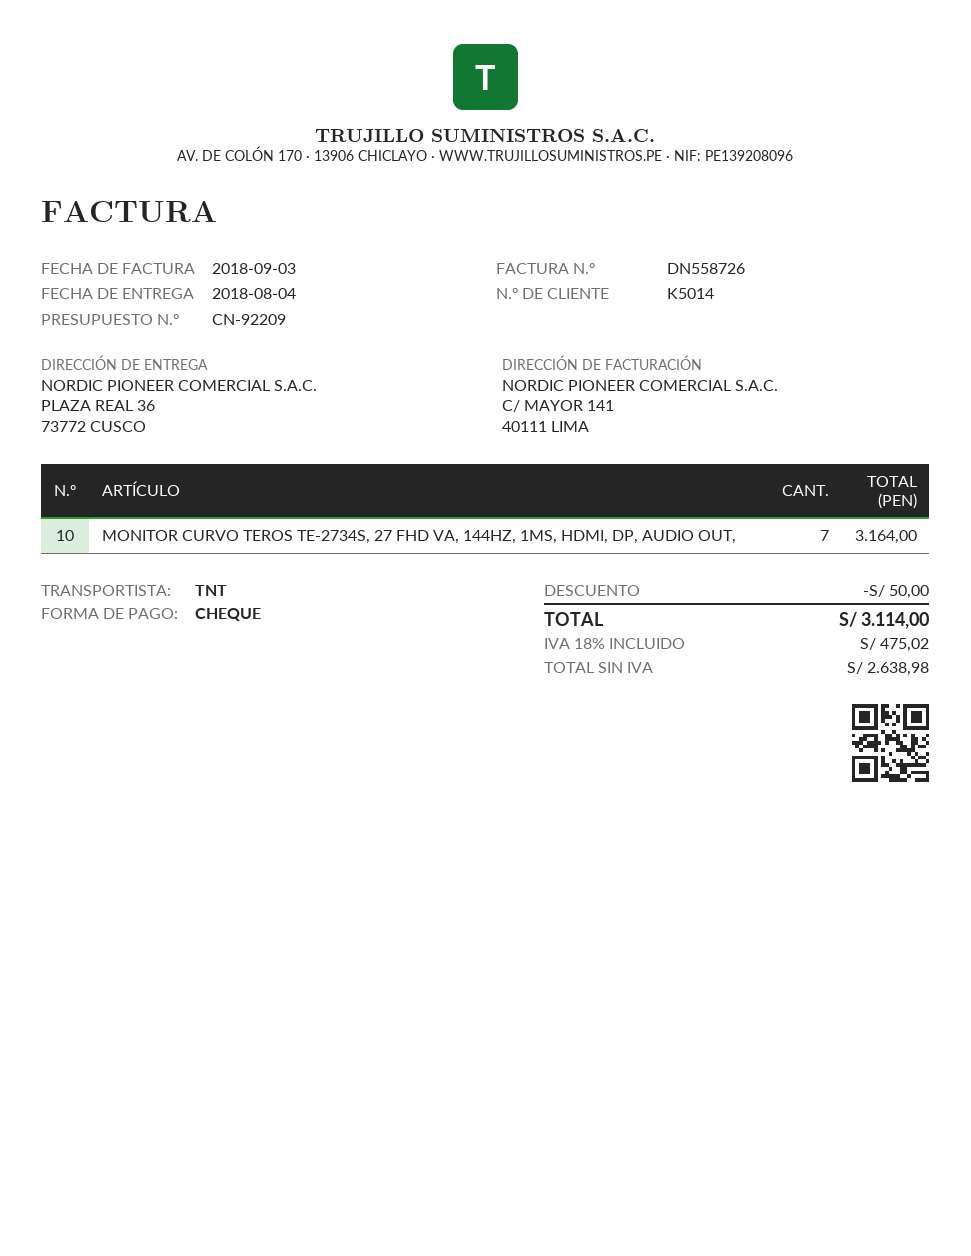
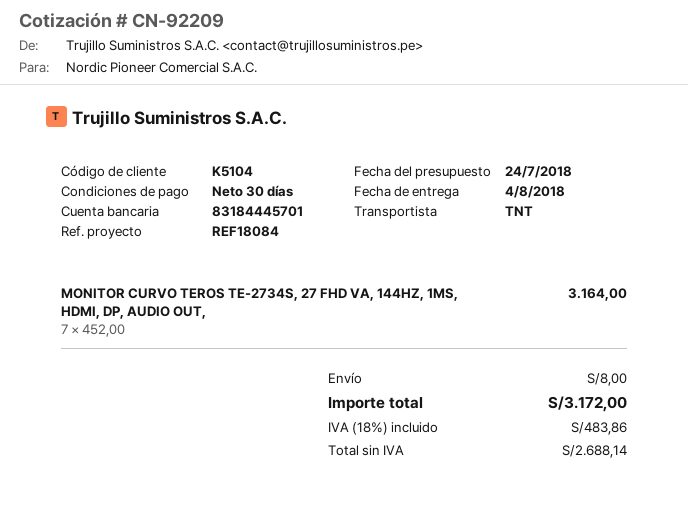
customer number: K5014 -> K5104
discount: 50.00 -> none
shipping: none -> 8.00
net: 2638.98 -> 2688.14
tax: 18% = 475.02 -> 18% = 483.86
total: 3114.00 -> 3172.00

